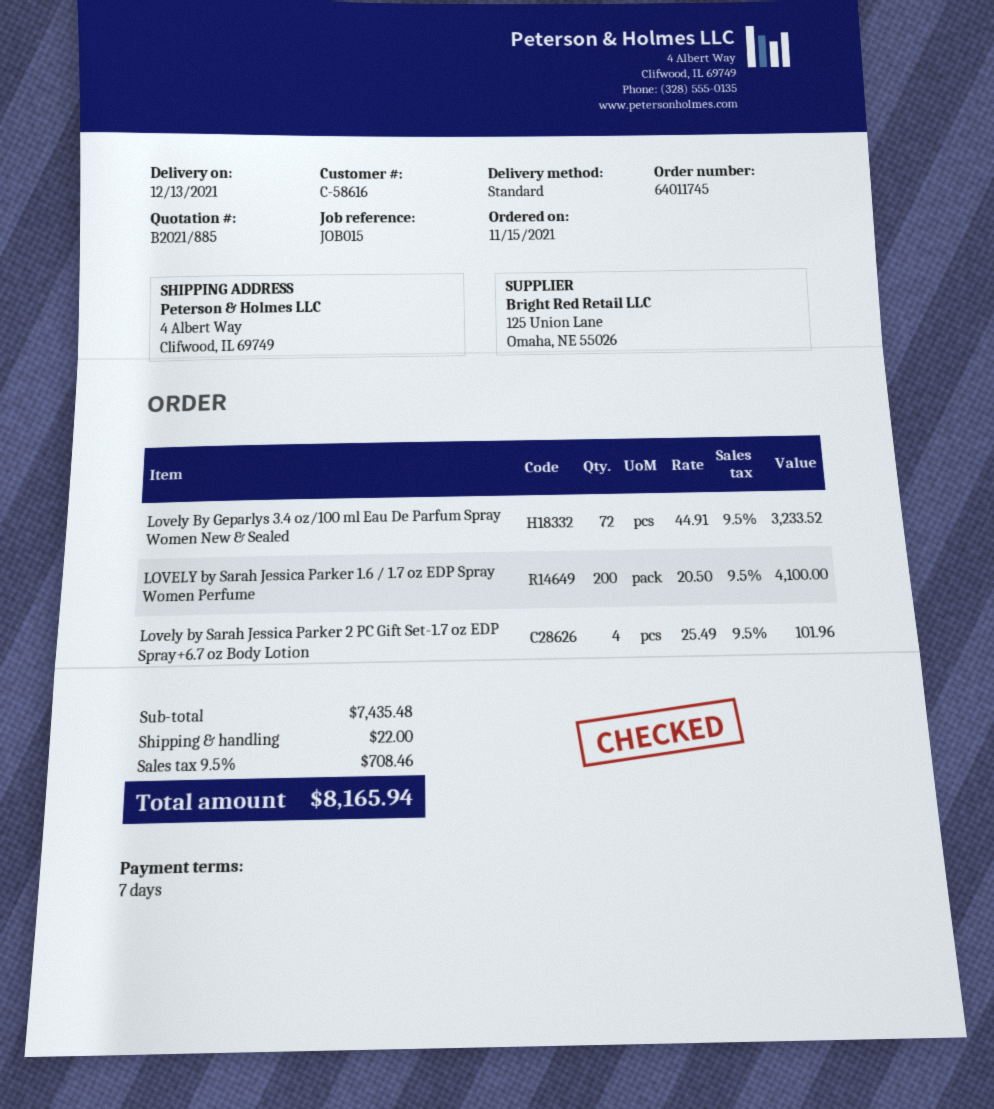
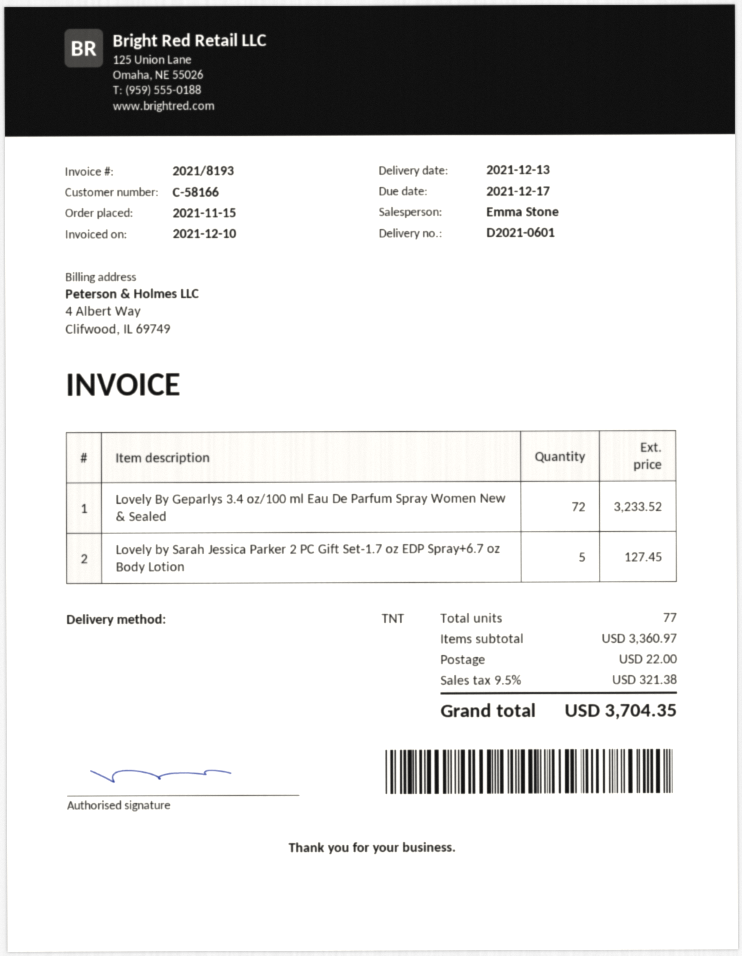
customer number: C-58616 -> C-58166
shipping method: standard -> TNT
LOVELY by Sarah Jessica Parker 1.6 / 1.7 oz EDP Spray Women Perfume: 200 for 4100.00 -> none
Lovely by Sarah Jessica Parker 2 PC Gift Set-1.7 oz EDP Spray+6.7 oz Body Lotion: 4 for 101.96 -> 5 for 127.45
subtotal: 7435.48 -> 3360.97
tax: 9.5% = 708.46 -> 9.5% = 321.38
total: 8165.94 -> 3704.35

